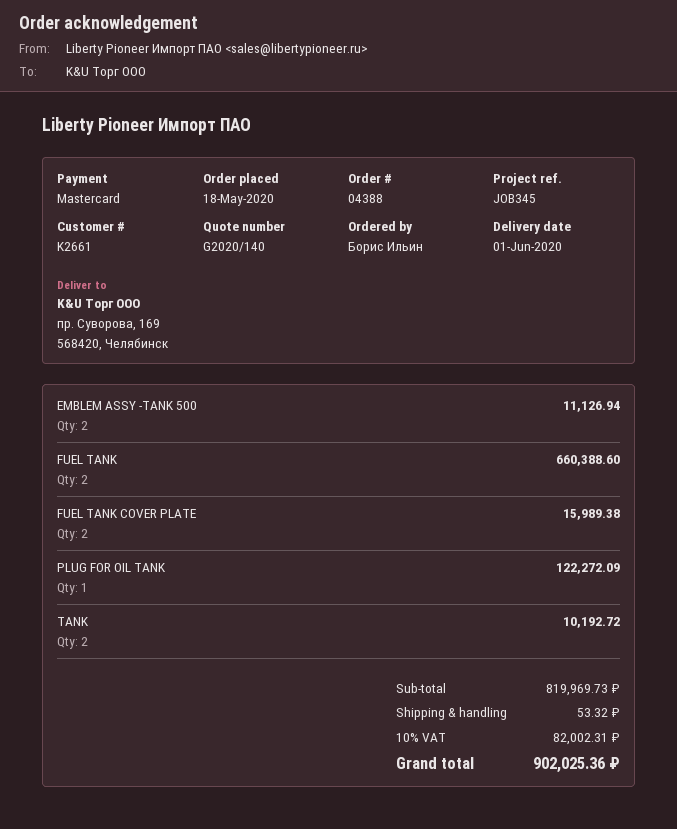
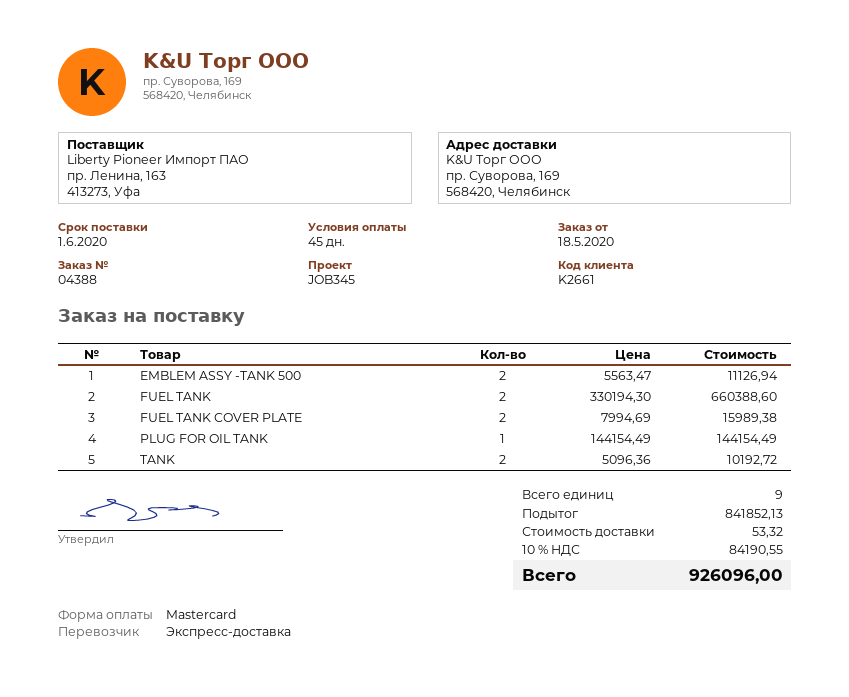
PLUG FOR OIL TANK: 1 for 122272.09 -> 1 for 144154.49
subtotal: 819969.73 -> 841852.13
tax: 10% = 82002.31 -> 10% = 84190.55
total: 902025.36 -> 926096.00

